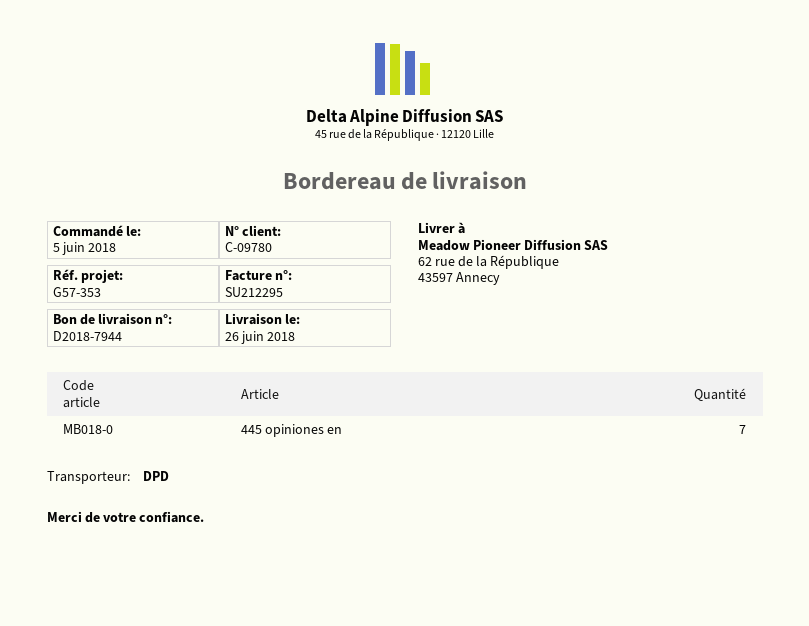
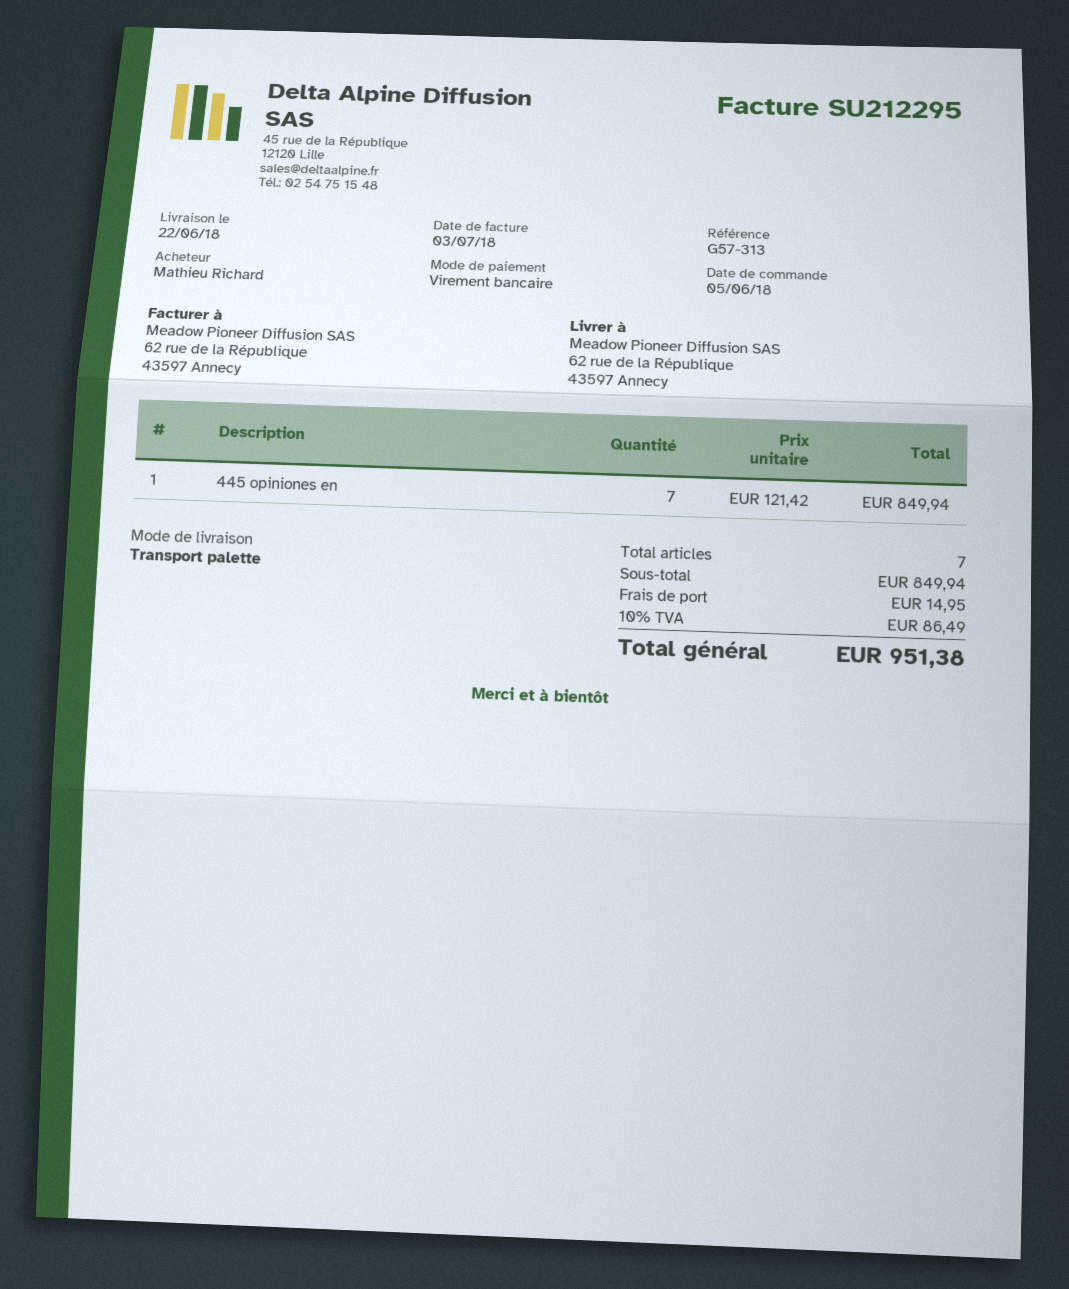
delivery date: 2018-06-26 -> 2018-06-22
reference: G57-353 -> G57-313
shipping method: DPD -> pallet freight

